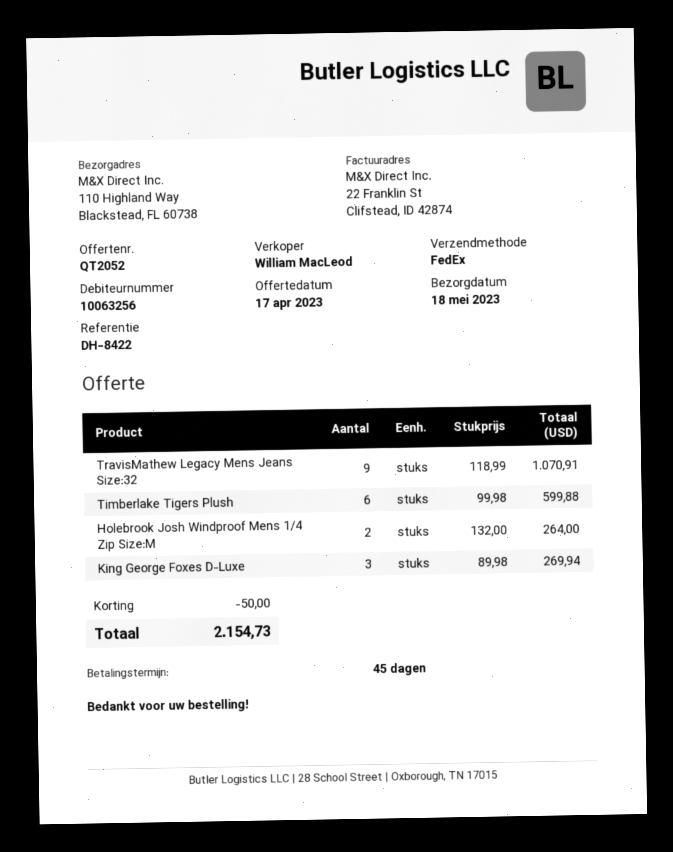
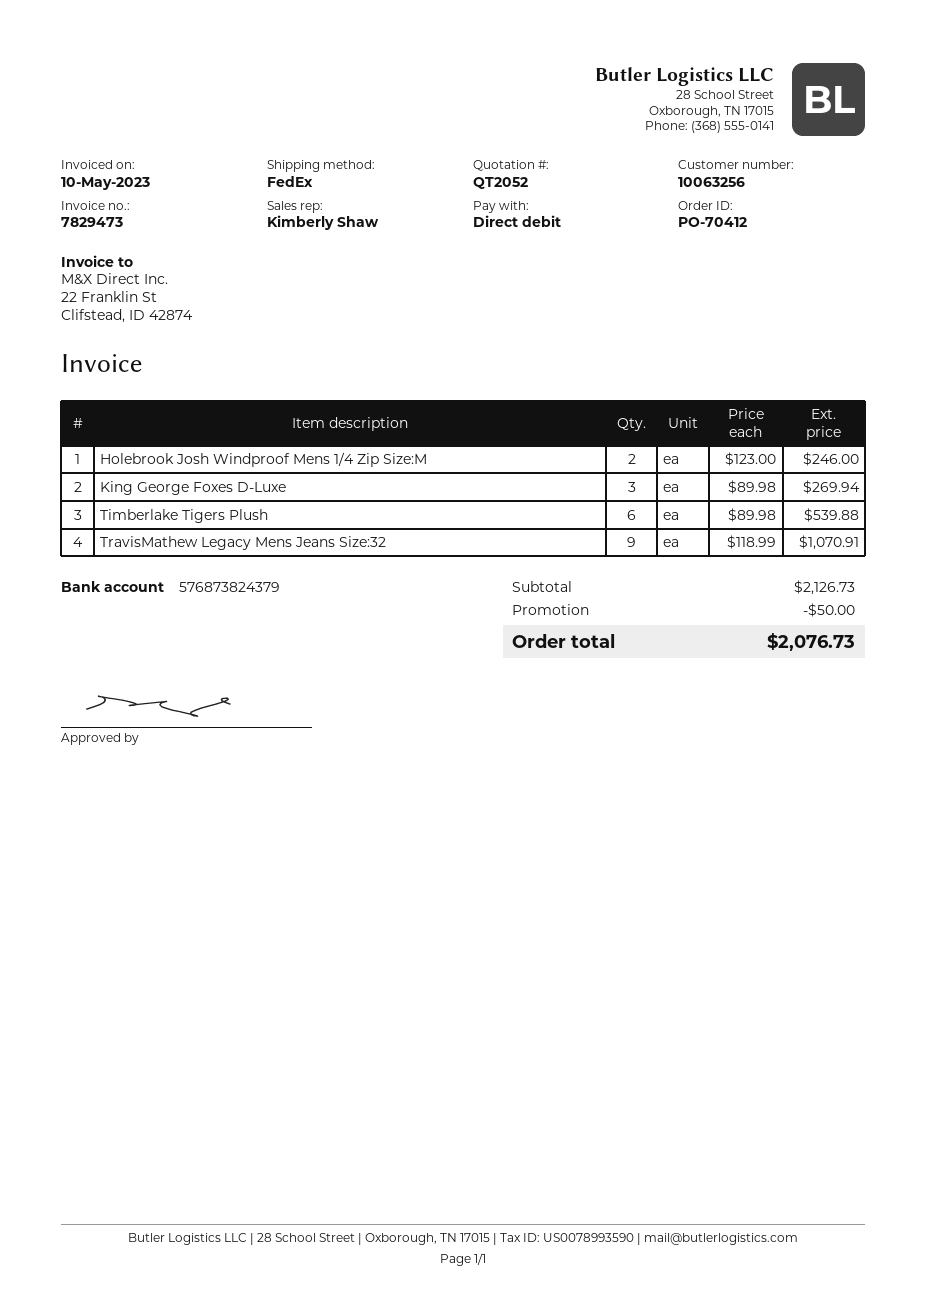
sales rep: William MacLeod -> Kimberly Shaw
Timberlake Tigers Plush: 6 x 99.98 = 599.88 -> 6 x 89.98 = 539.88
Holebrook Josh Windproof Mens 1/4 Zip Size:M: 2 x 132.00 = 264.00 -> 2 x 123.00 = 246.00
total: 2154.73 -> 2076.73

